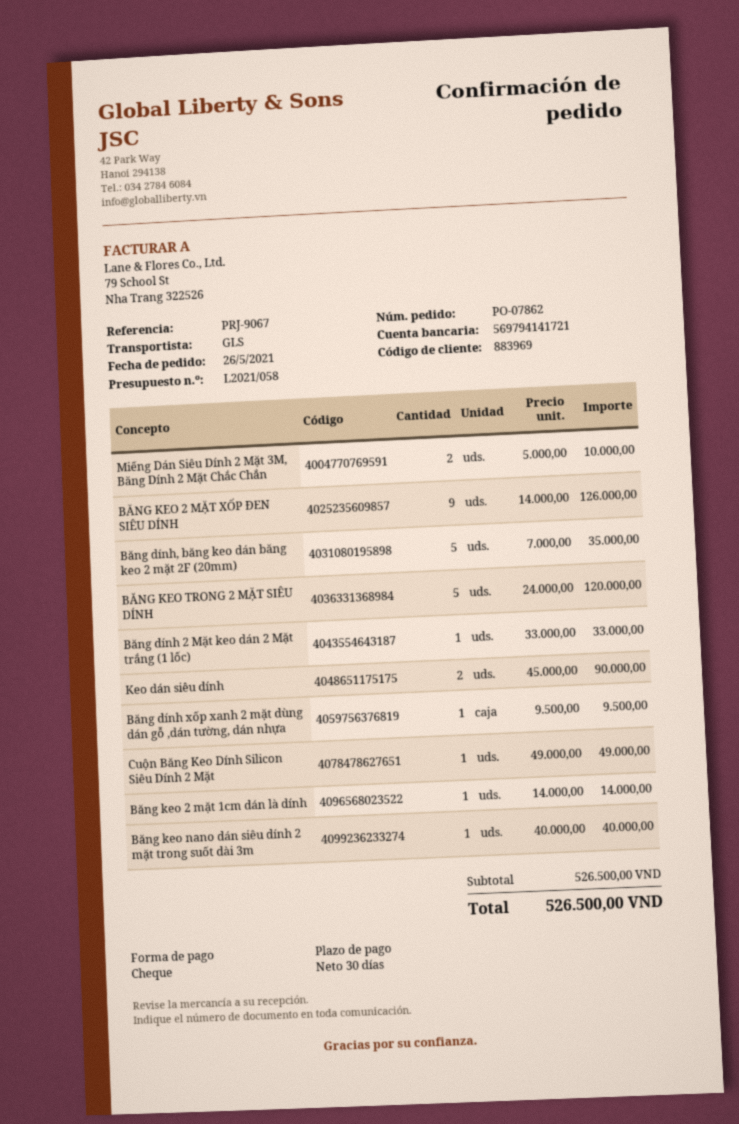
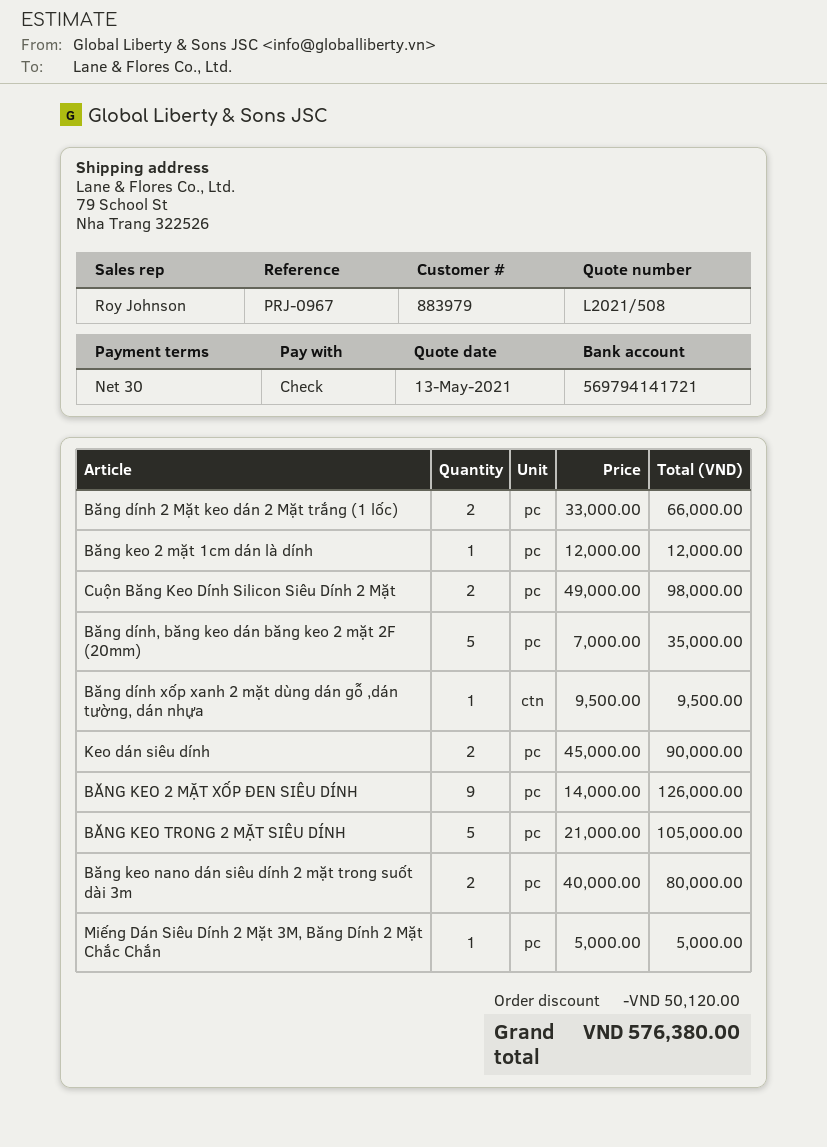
quote number: L2021/058 -> L2021/508
customer number: 883969 -> 883979
reference: PRJ-9067 -> PRJ-0967
Miếng Dán Siêu Dính 2 Mặt 3M, Băng Dính 2 Mặt Chắc Chắn: 2 x 5000.00 = 10000.00 -> 1 x 5000.00 = 5000.00
BĂNG KEO TRONG 2 MẶT SIÊU DÍNH: 5 x 24000.00 = 120000.00 -> 5 x 21000.00 = 105000.00
Băng dính 2 Mặt keo dán 2 Mặt trắng (1 lốc): 1 x 33000.00 = 33000.00 -> 2 x 33000.00 = 66000.00
Cuộn Băng Keo Dính Silicon Siêu Dính 2 Mặt: 1 x 49000.00 = 49000.00 -> 2 x 49000.00 = 98000.00
Băng keo 2 mặt 1cm dán là dính: 1 x 14000.00 = 14000.00 -> 1 x 12000.00 = 12000.00
Băng keo nano dán siêu dính 2 mặt trong suốt dài 3m: 1 x 40000.00 = 40000.00 -> 2 x 40000.00 = 80000.00
discount: none -> 50120.00
total: 526500.00 -> 576380.00

